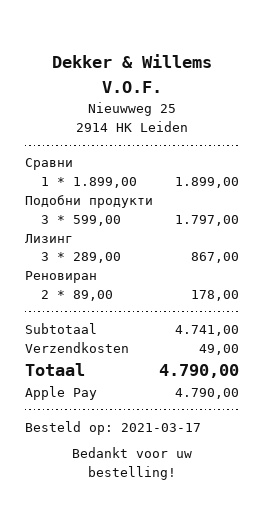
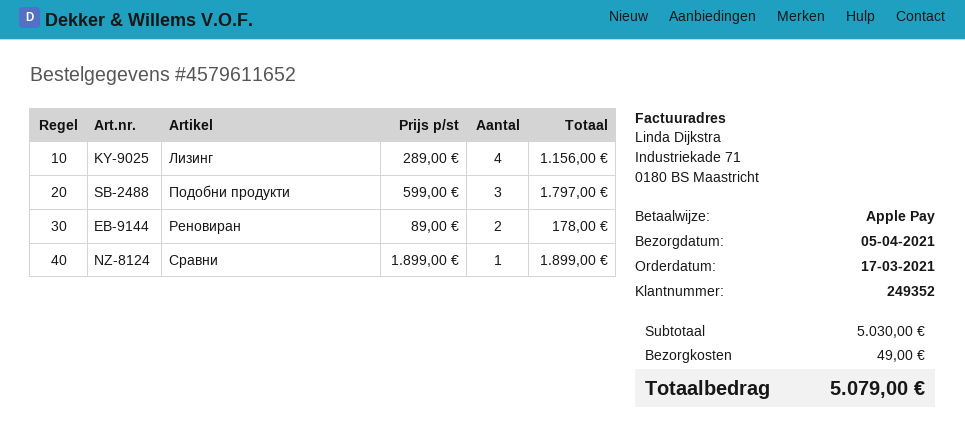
Лизинг: 3 x 289.00 = 867.00 -> 4 x 289.00 = 1156.00
subtotal: 4741.00 -> 5030.00
total: 4790.00 -> 5079.00

